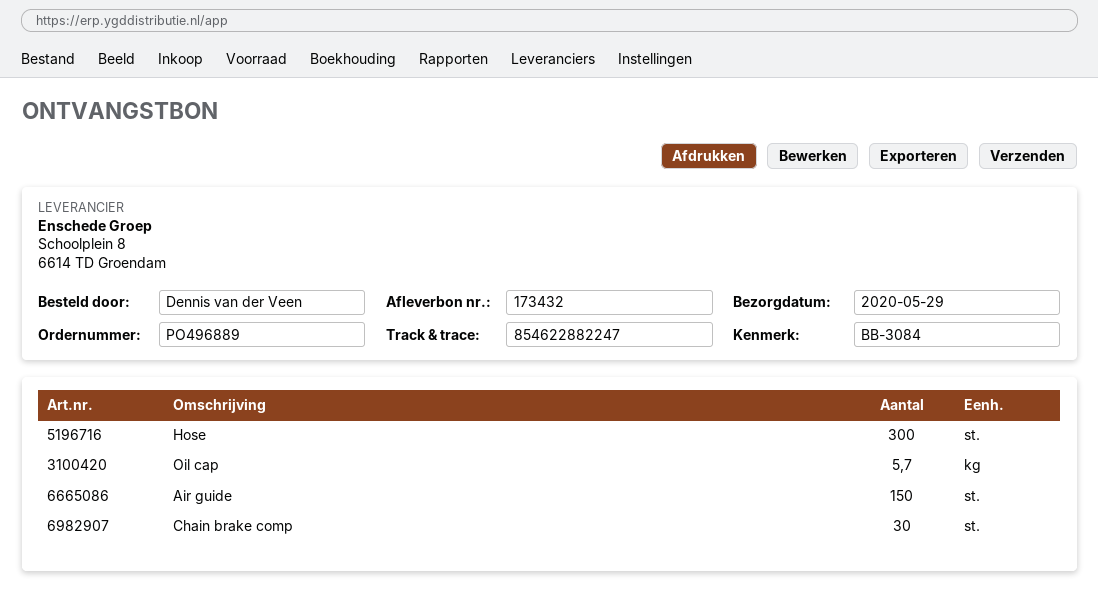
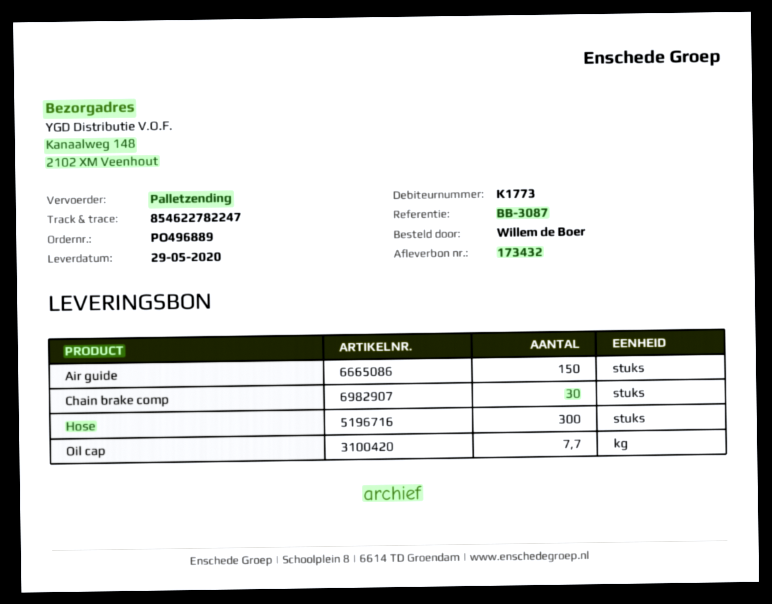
reference: BB-3084 -> BB-3087
ordered by: Dennis van der Veen -> Willem de Boer
tracking number: 854622882247 -> 854622782247
Oil cap: 5.7 -> 7.7

